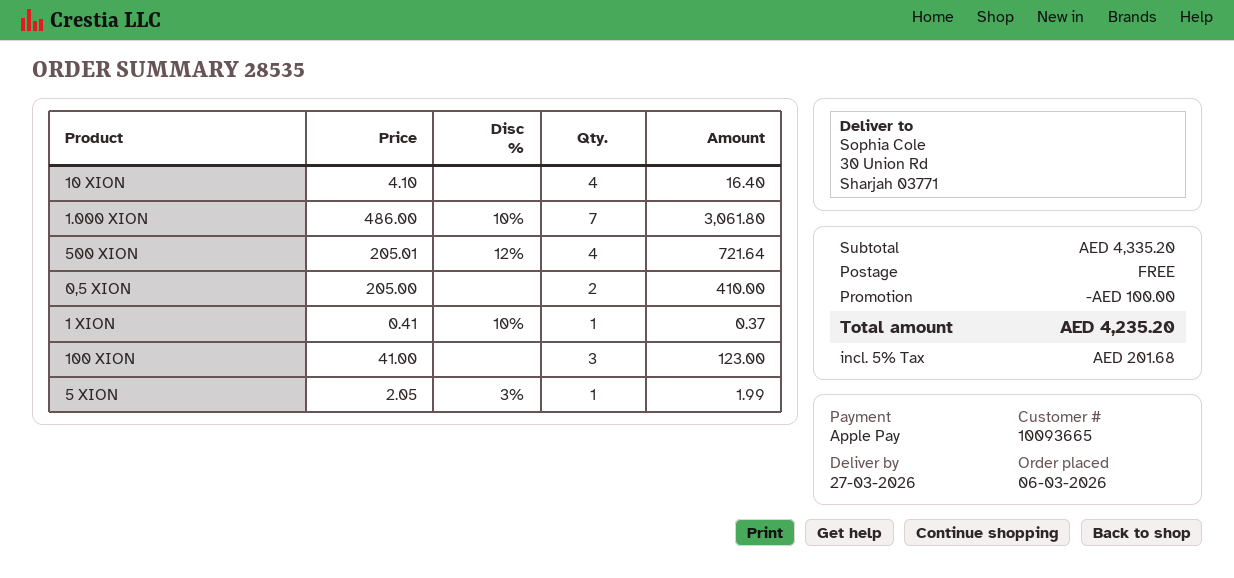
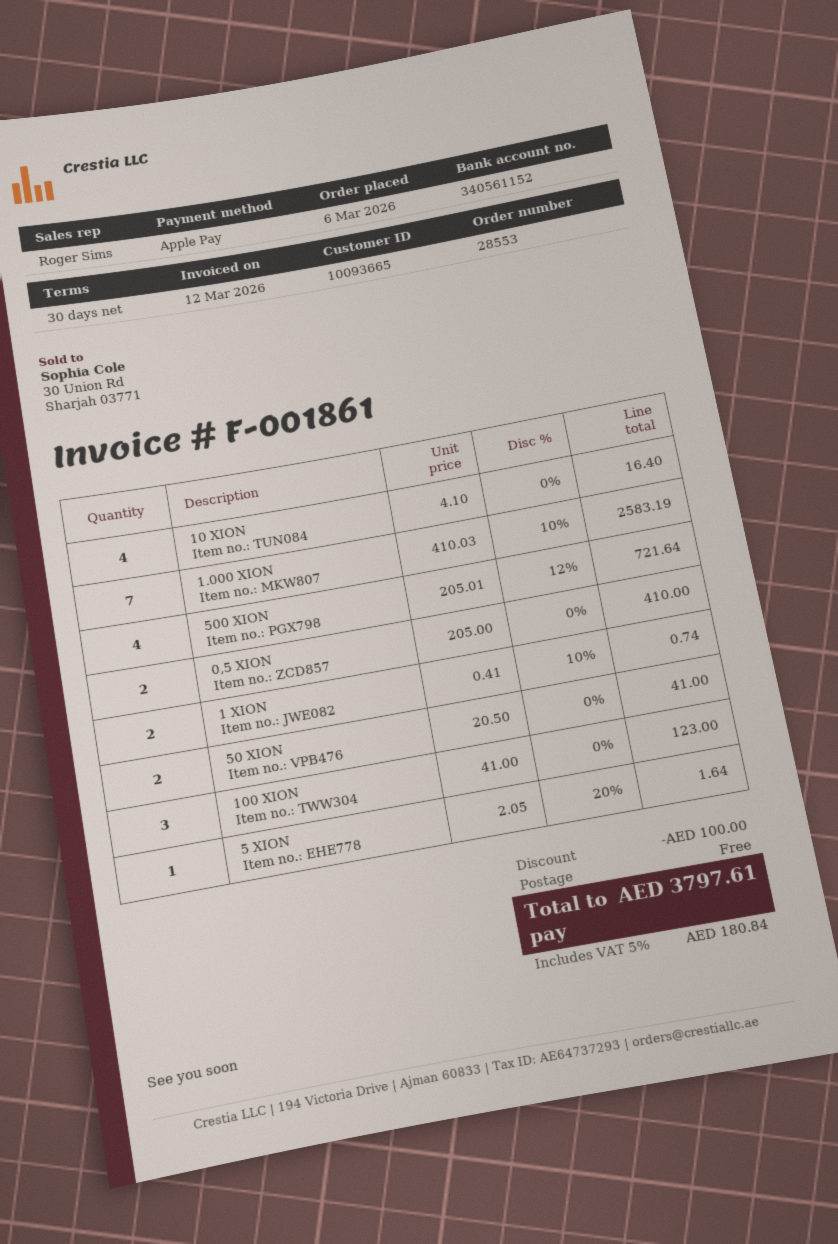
order number: 28535 -> 28553
1.000 XION: 7 x 486.00 - 10% = 3061.80 -> 7 x 410.03 - 10% = 2583.19
1 XION: 1 x 0.41 - 10% = 0.37 -> 2 x 0.41 - 10% = 0.74
5 XION: 1 x 2.05 - 3% = 1.99 -> 1 x 2.05 - 20% = 1.64
50 XION: none -> 2 x 20.50 = 41.00
tax: 5% = 201.68 -> 5% = 180.84
total: 4235.20 -> 3797.61

